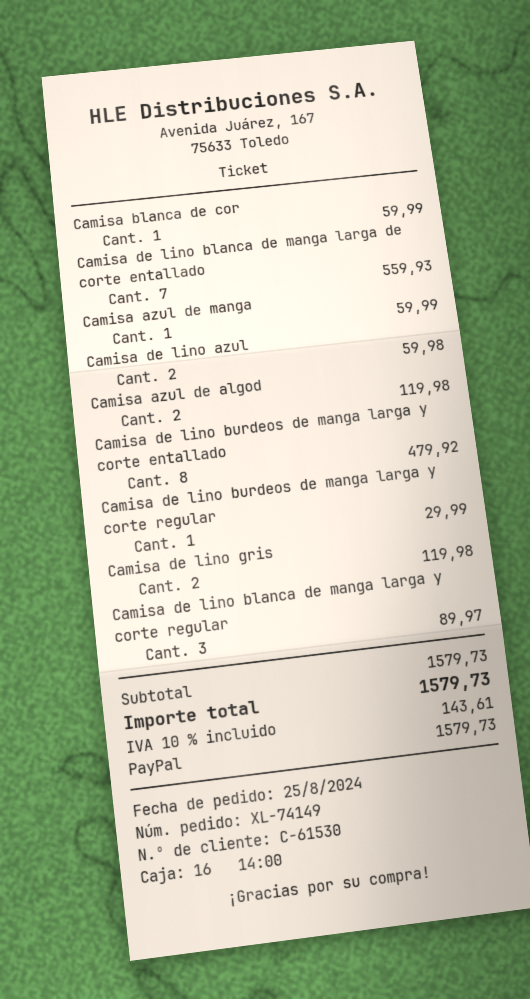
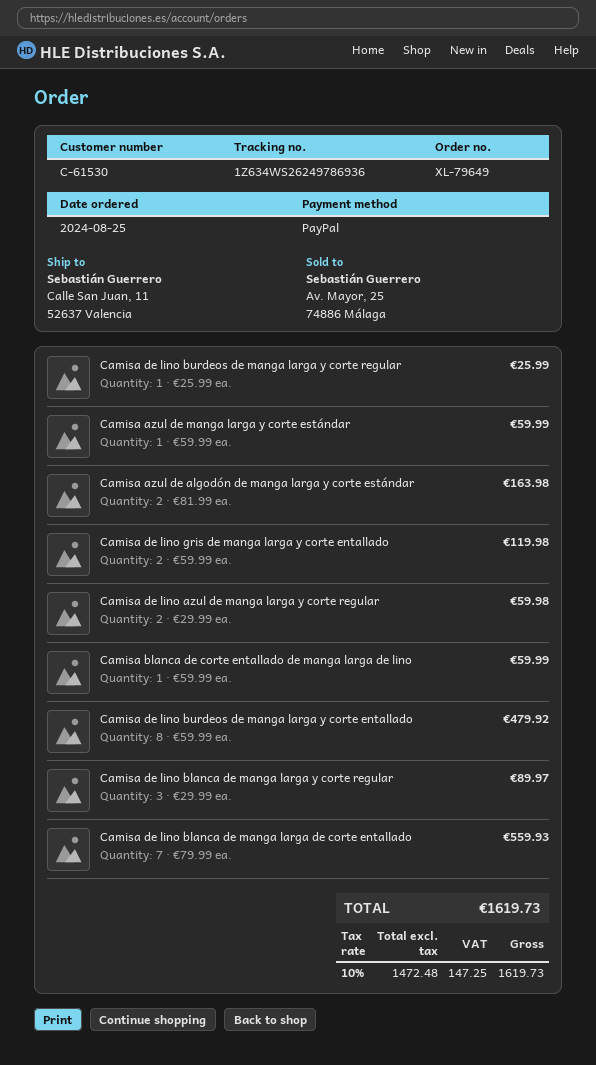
order number: XL-74149 -> XL-79649
Camisa azul de algod: 2 for 119.98 -> 2 for 163.98
Camisa de lino burdeos de manga larga y corte regular: 1 for 29.99 -> 1 for 25.99
tax: 10% = 143.61 -> 10% = 147.25
total: 1579.73 -> 1619.73

